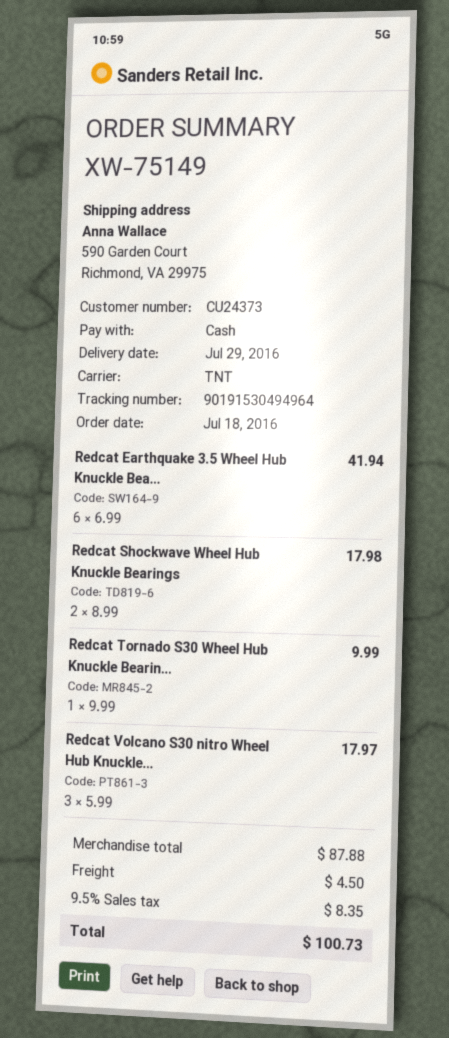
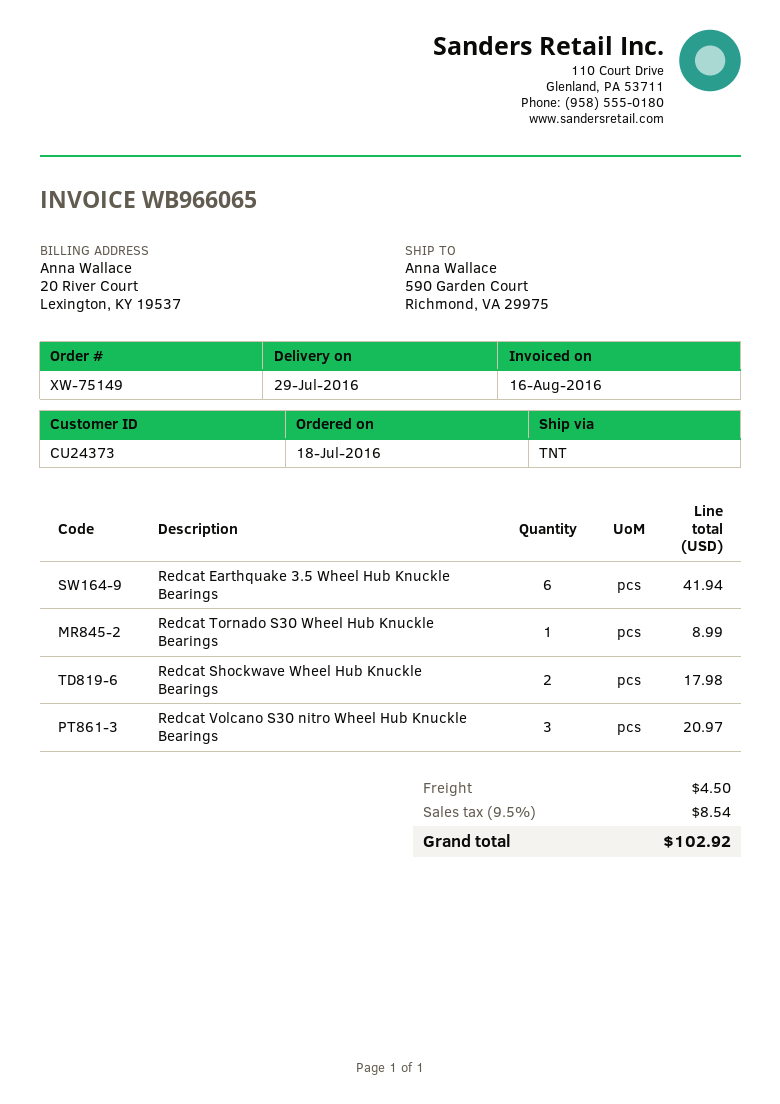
Redcat Tornado S30 Wheel Hub Knuckle Bearin...: 1 for 9.99 -> 1 for 8.99
Redcat Volcano S30 nitro Wheel Hub Knuckle...: 3 for 17.97 -> 3 for 20.97
tax: 9.5% = 8.35 -> 9.5% = 8.54
total: 100.73 -> 102.92

